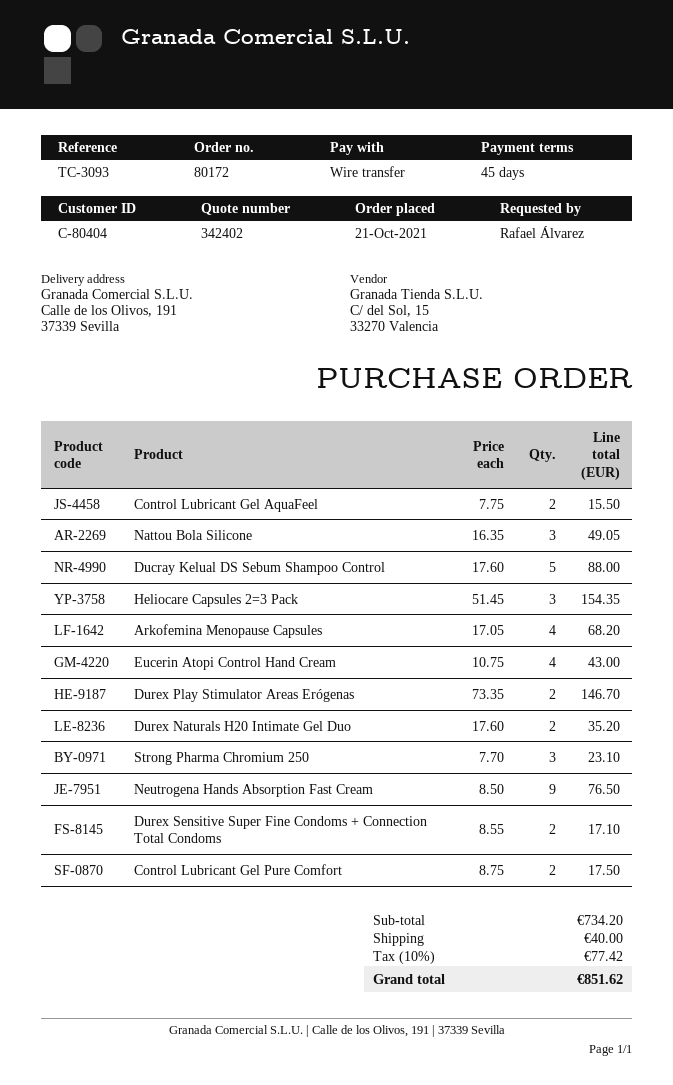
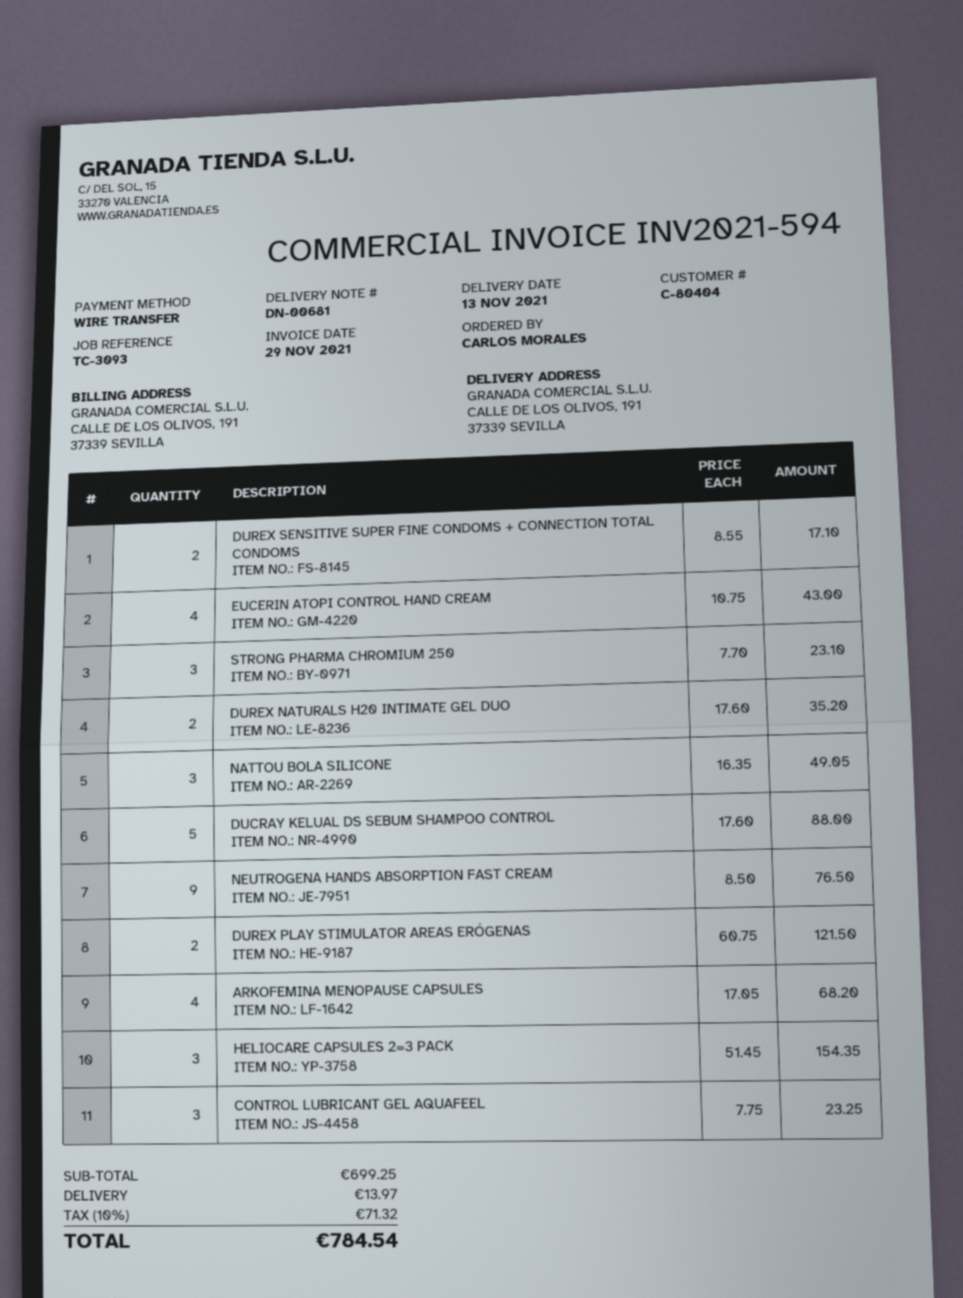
ordered by: Rafael Álvarez -> CARLOS MORALES
Control Lubricant Gel AquaFeel: 2 x 7.75 = 15.50 -> 3 x 7.75 = 23.25
Durex Play Stimulator Areas Erógenas: 2 x 73.35 = 146.70 -> 2 x 60.75 = 121.50
Control Lubricant Gel Pure Comfort: 2 x 8.75 = 17.50 -> none
subtotal: 734.20 -> 699.25
shipping: 40.00 -> 13.97
tax: 10% = 77.42 -> 10% = 71.32
total: 851.62 -> 784.54

